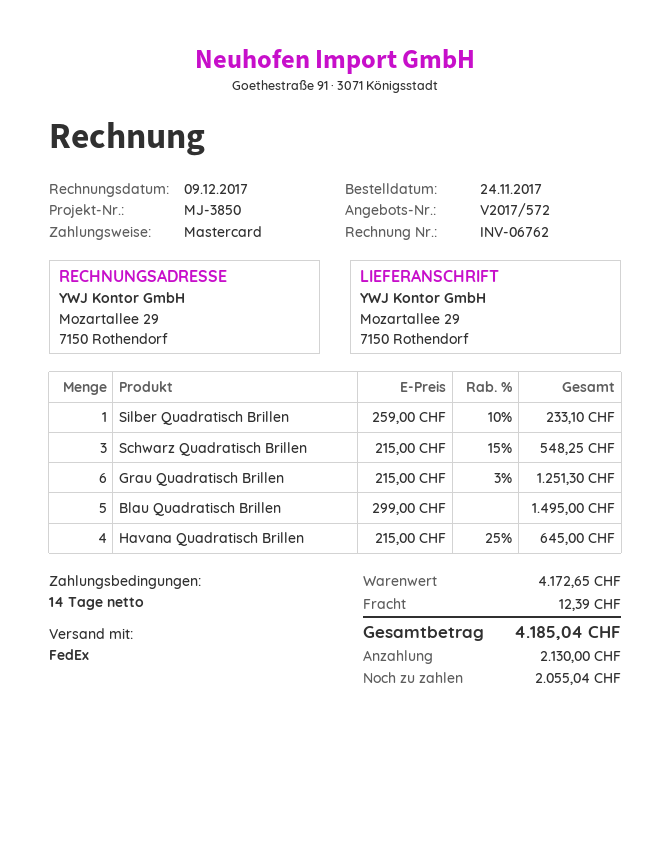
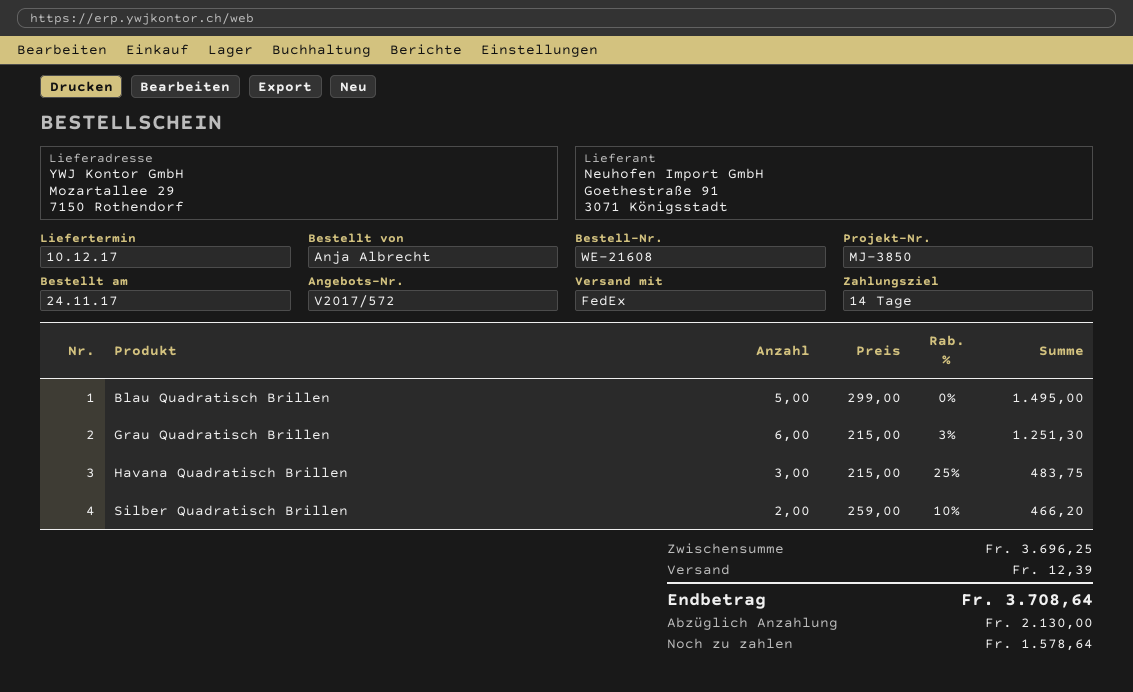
Silber Quadratisch Brillen: 1 x 259.00 - 10% = 233.10 -> 2 x 259.00 - 10% = 466.20
Schwarz Quadratisch Brillen: 3 x 215.00 - 15% = 548.25 -> none
Havana Quadratisch Brillen: 4 x 215.00 - 25% = 645.00 -> 3 x 215.00 - 25% = 483.75
subtotal: 4172.65 -> 3696.25
total: 4185.04 -> 3708.64
balance: 2055.04 -> 1578.64

